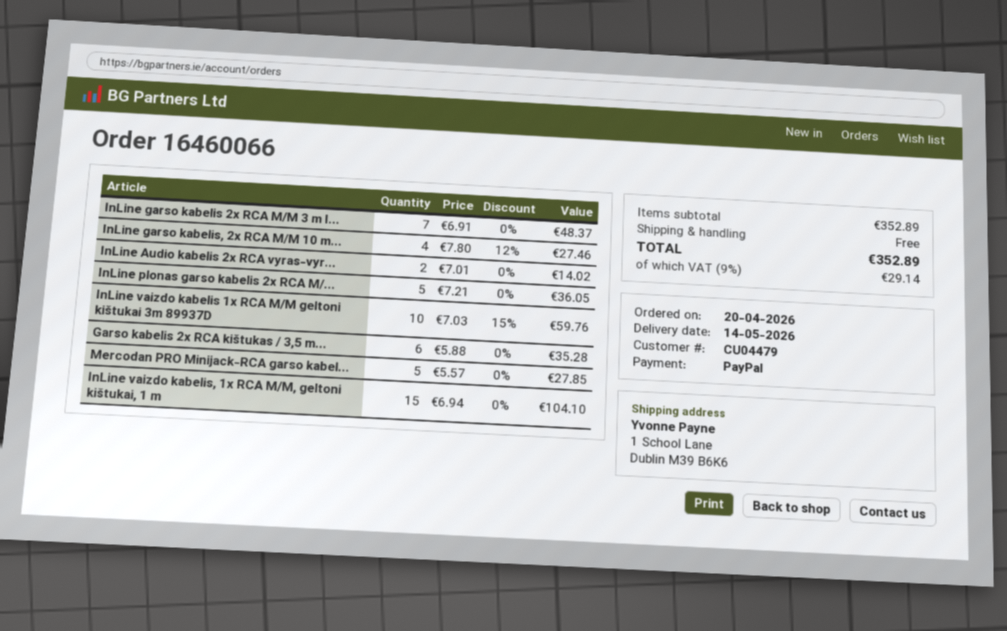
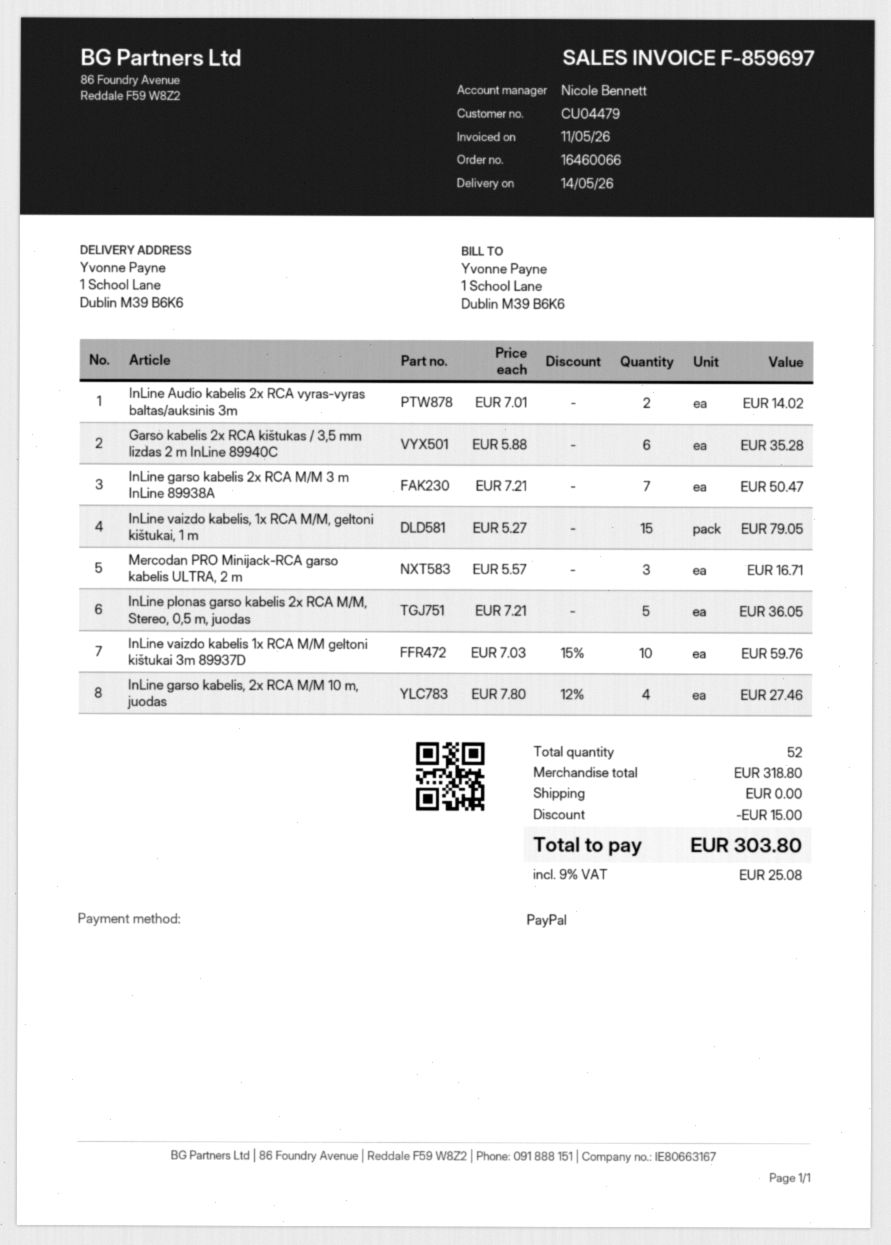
InLine garso kabelis 2x RCA M/M 3 m I...: 7 x 6.91 = 48.37 -> 7 x 7.21 = 50.47
Mercodan PRO Minijack-RCA garso kabel...: 5 x 5.57 = 27.85 -> 3 x 5.57 = 16.71
InLine vaizdo kabelis, 1x RCA M/M, geltoni kištukai, 1 m: 15 x 6.94 = 104.10 -> 15 x 5.27 = 79.05
subtotal: 352.89 -> 318.80
discount: none -> 15.00
tax: 9% = 29.14 -> 9% = 25.08
total: 352.89 -> 303.80

